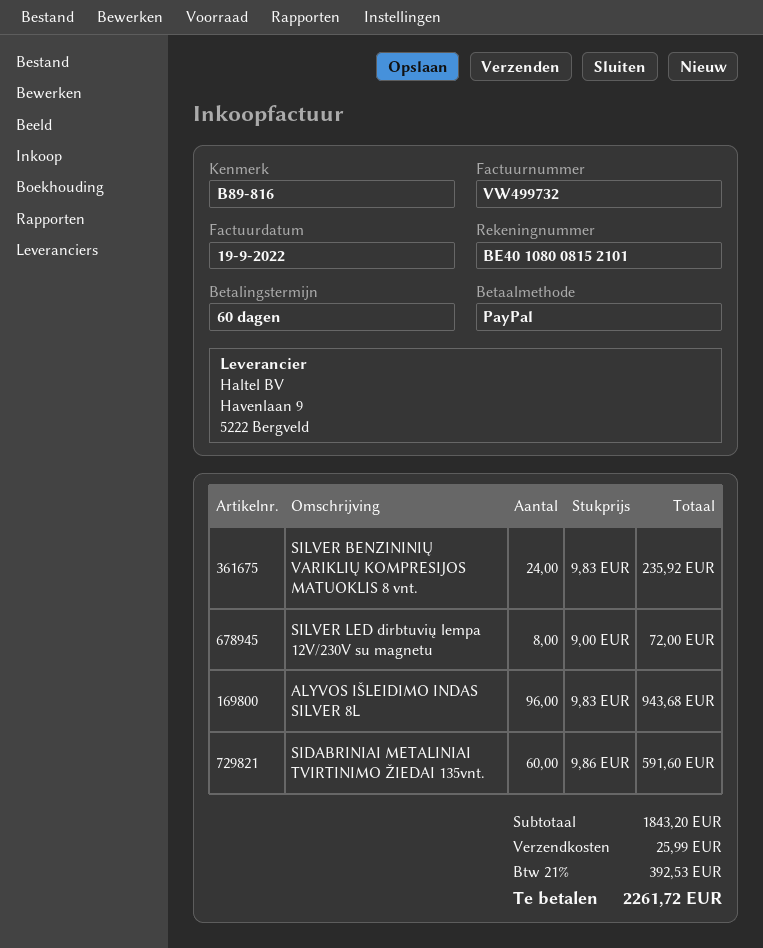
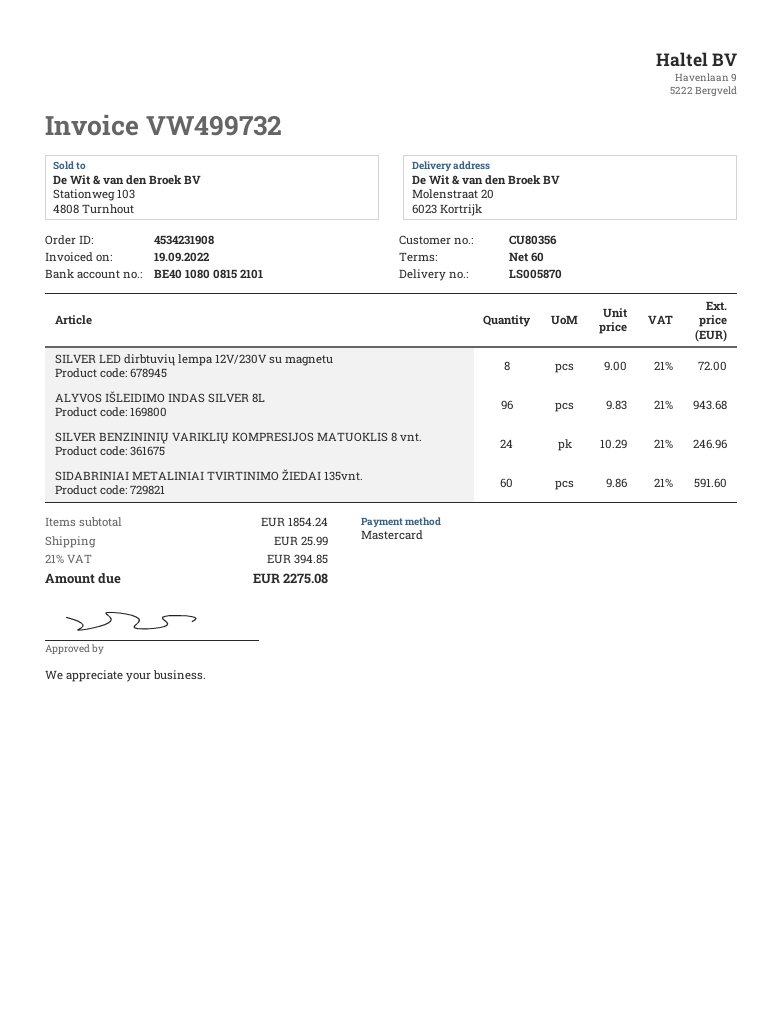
payment method: PayPal -> Mastercard
SILVER BENZININIŲ VARIKLIŲ KOMPRESIJOS MATUOKLIS 8 vnt.: 24 x 9.83 = 235.92 -> 24 x 10.29 = 246.96
subtotal: 1843.20 -> 1854.24
tax: 21% = 392.53 -> 21% = 394.85
total: 2261.72 -> 2275.08

